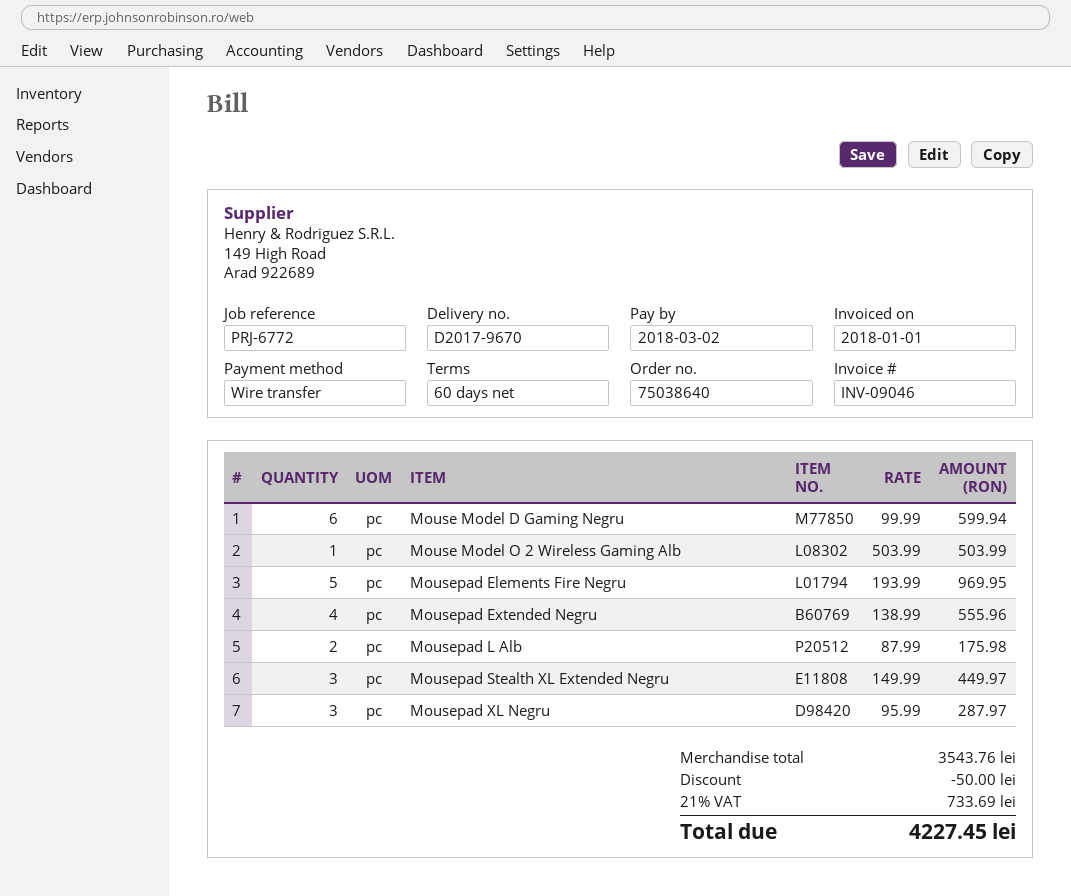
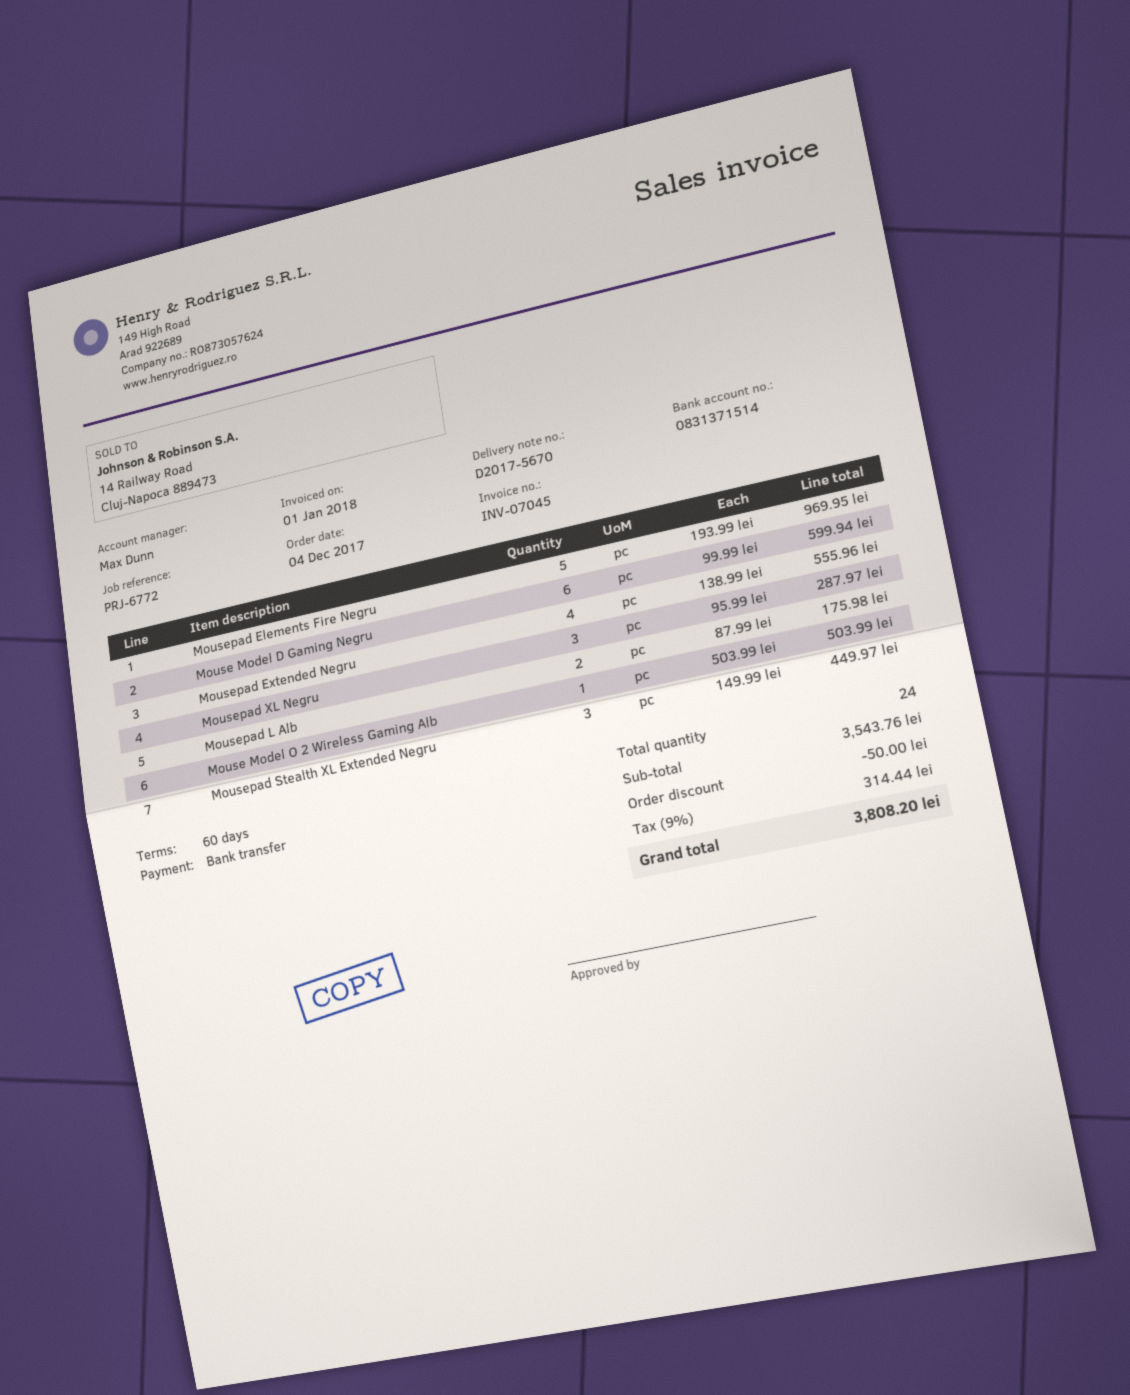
delivery note number: D2017-9670 -> D2017-5670
invoice number: INV-09046 -> INV-07045
tax: 21% = 733.69 -> 9% = 314.44
total: 4227.45 -> 3808.20

